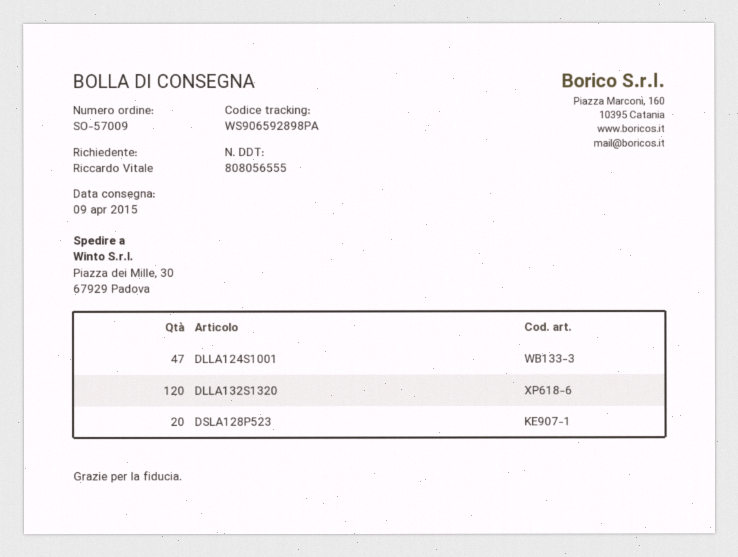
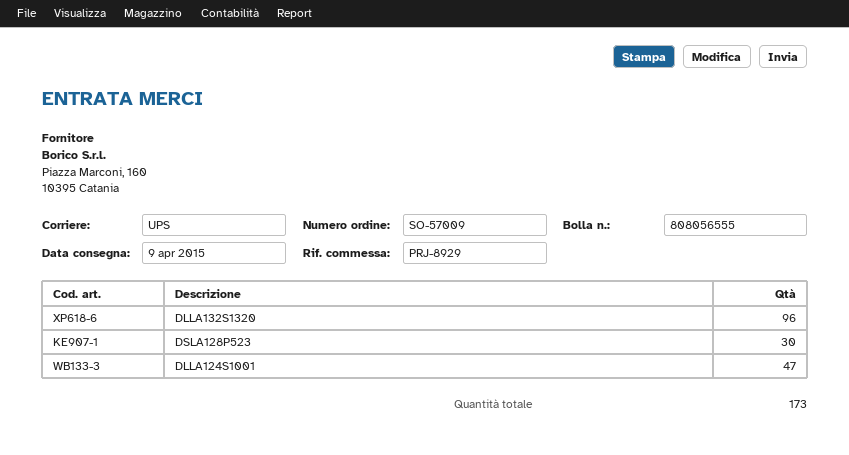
DLLA132S1320: 120 -> 96
DSLA128P523: 20 -> 30

